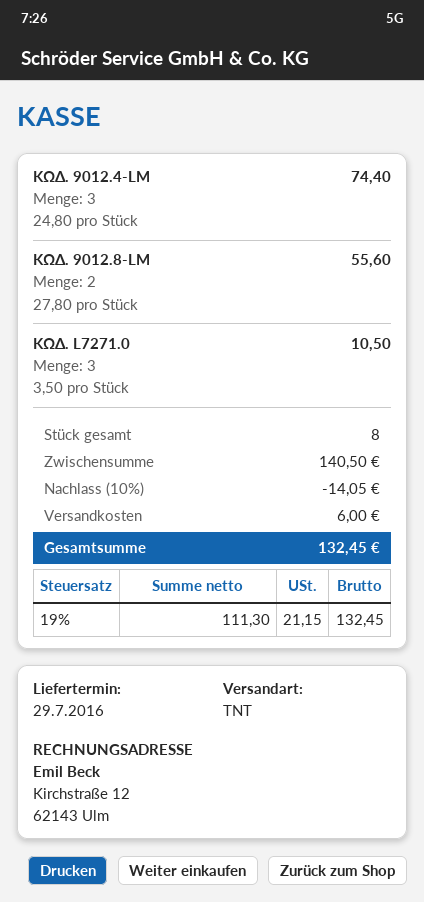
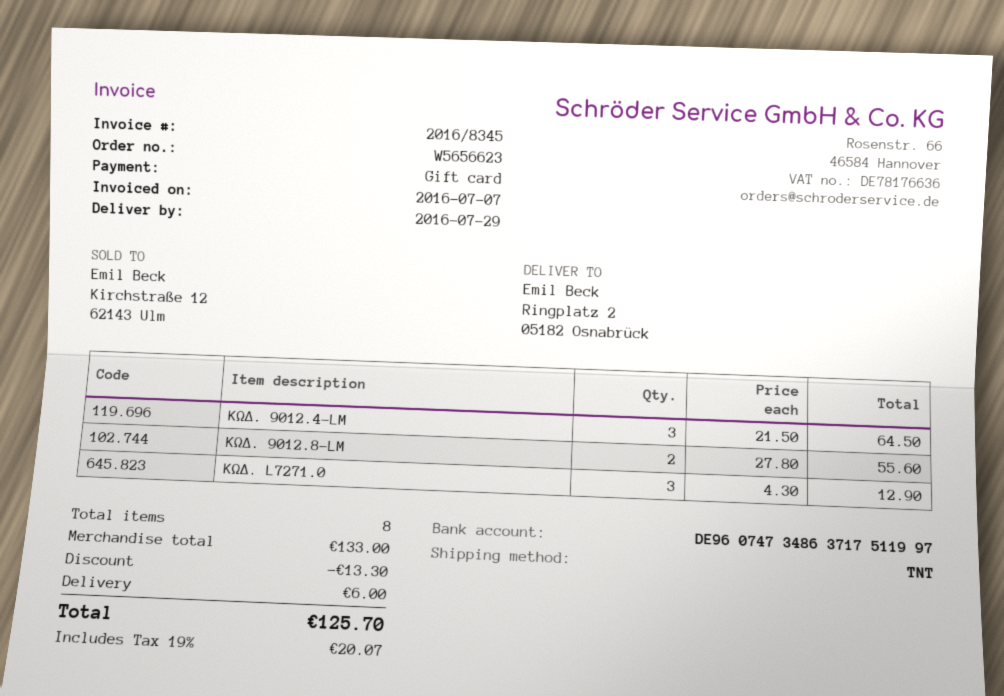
ΚΩΔ. 9012.4-LM: 3 x 24.80 = 74.40 -> 3 x 21.50 = 64.50
ΚΩΔ. L7271.0: 3 x 3.50 = 10.50 -> 3 x 4.30 = 12.90
subtotal: 140.50 -> 133.00
discount: 14.05 -> 13.30
tax: 19% = 21.15 -> 19% = 20.07
total: 132.45 -> 125.70

